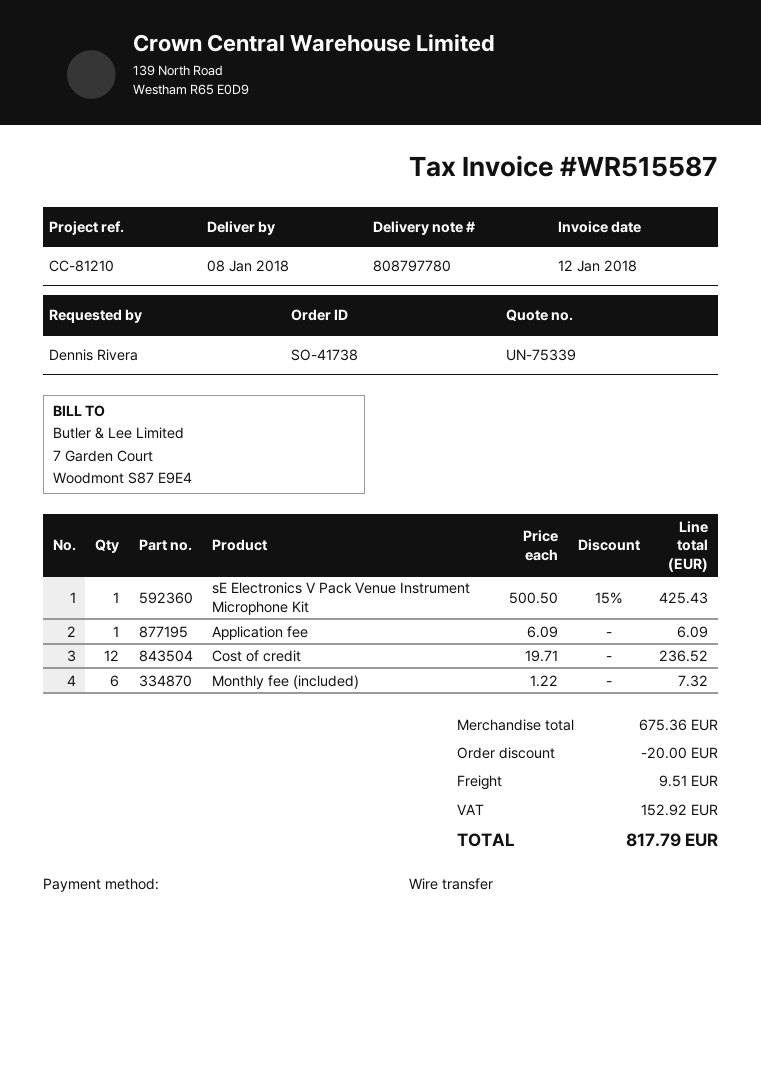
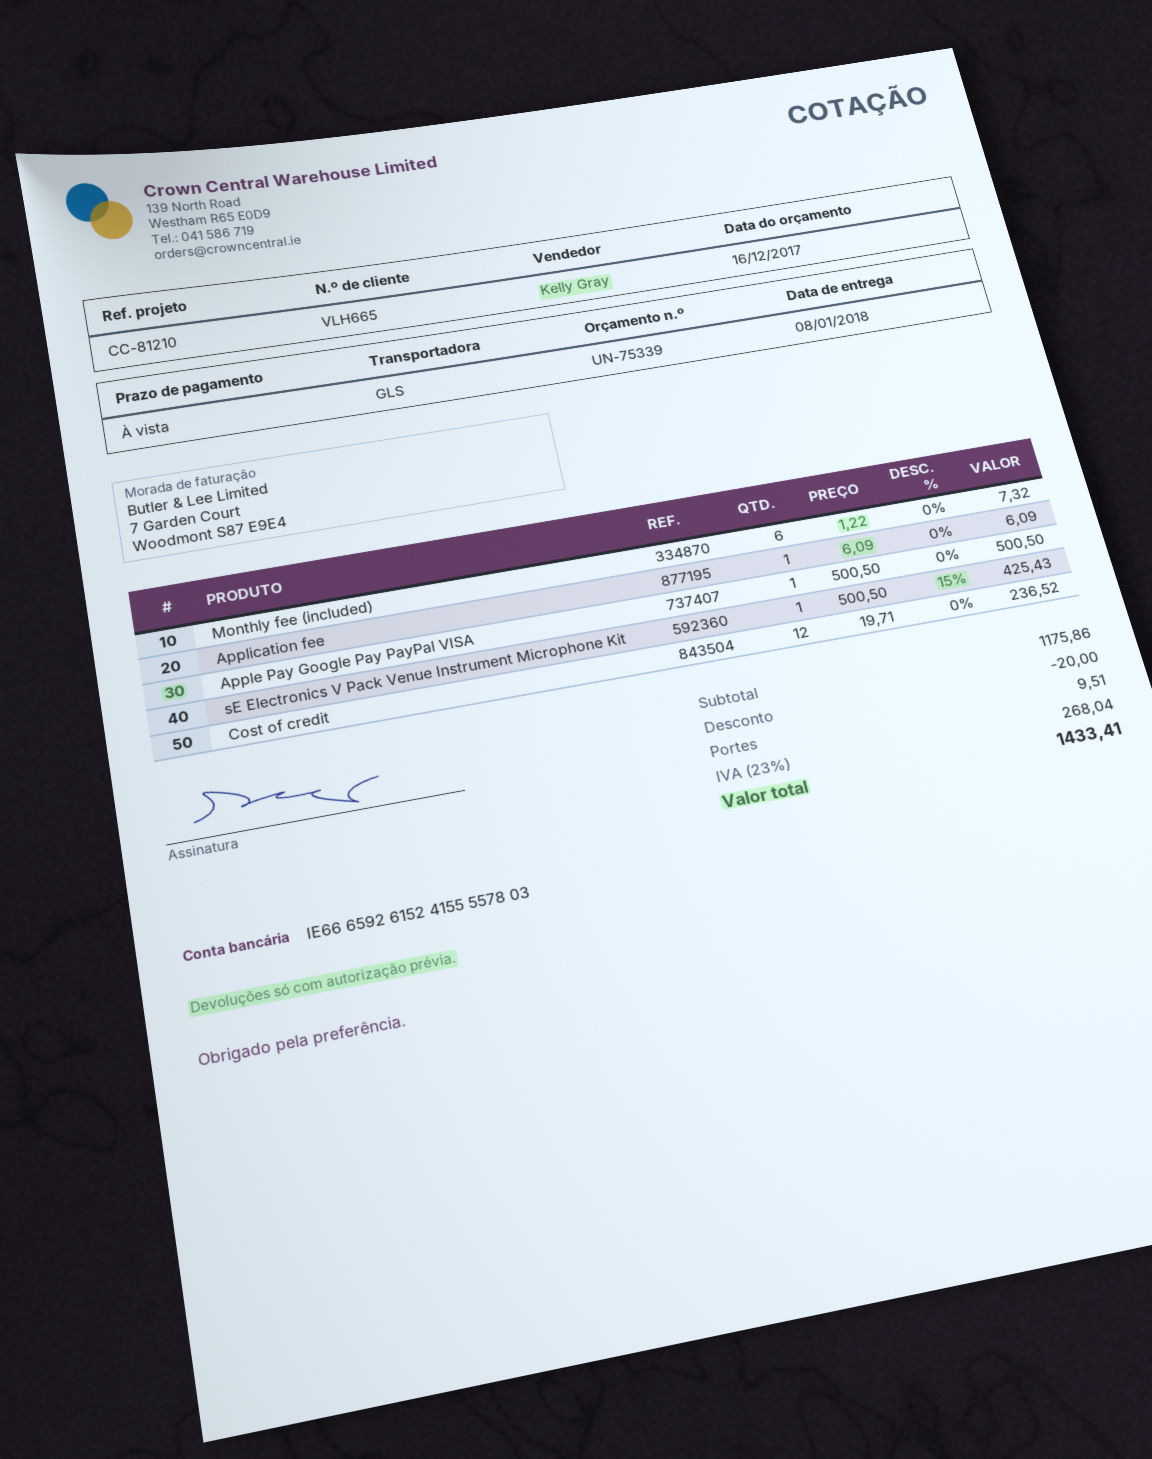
Apple Pay Google Pay PayPal VISA: none -> 1 x 500.50 = 500.50
subtotal: 675.36 -> 1175.86
tax: 152.92 -> 268.04
total: 817.79 -> 1433.41

